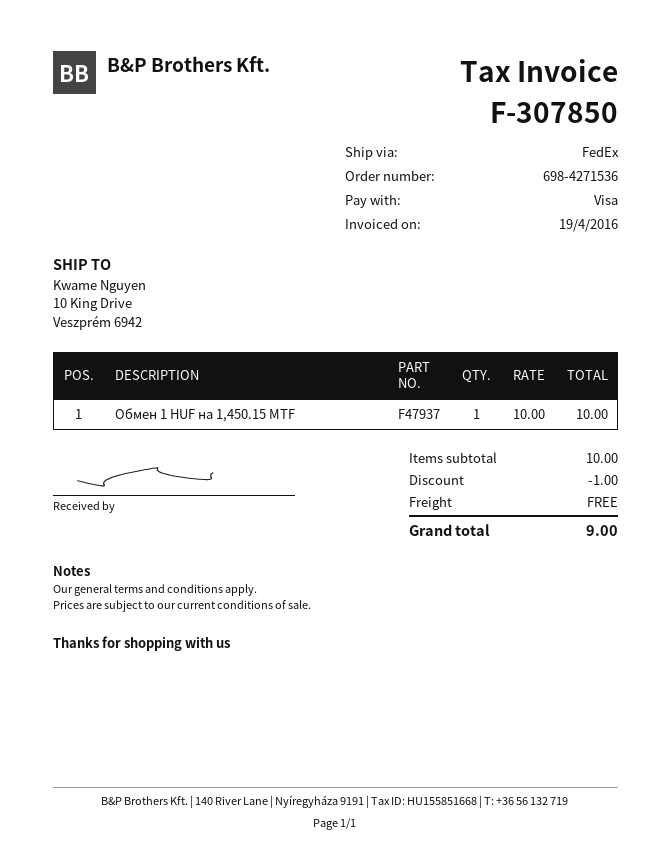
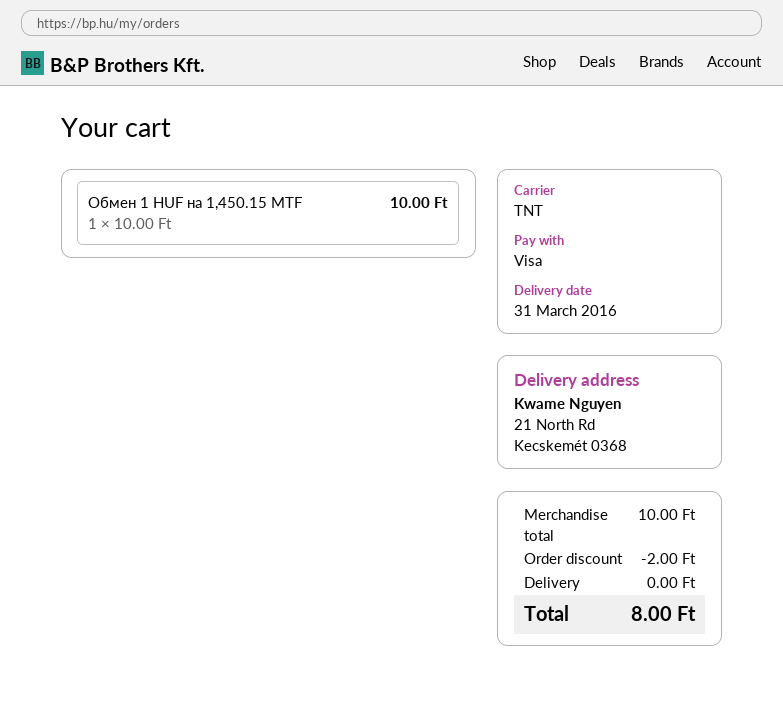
shipping method: FedEx -> TNT
ship to: 10 King Drive, Veszprém 6942 -> 21 North Rd, Kecskemét 0368
discount: 1.00 -> 2.00
total: 9.00 -> 8.00

